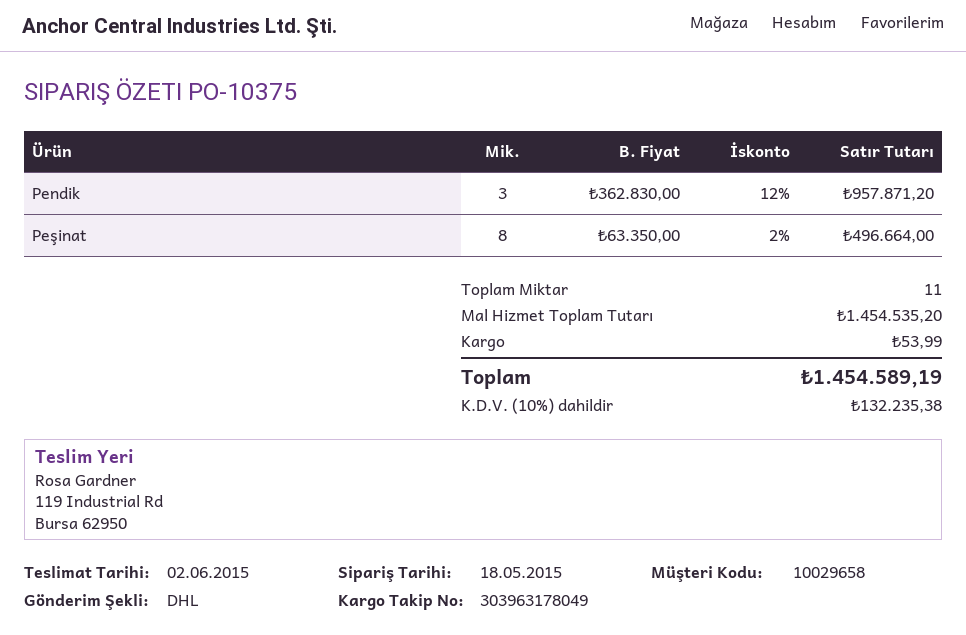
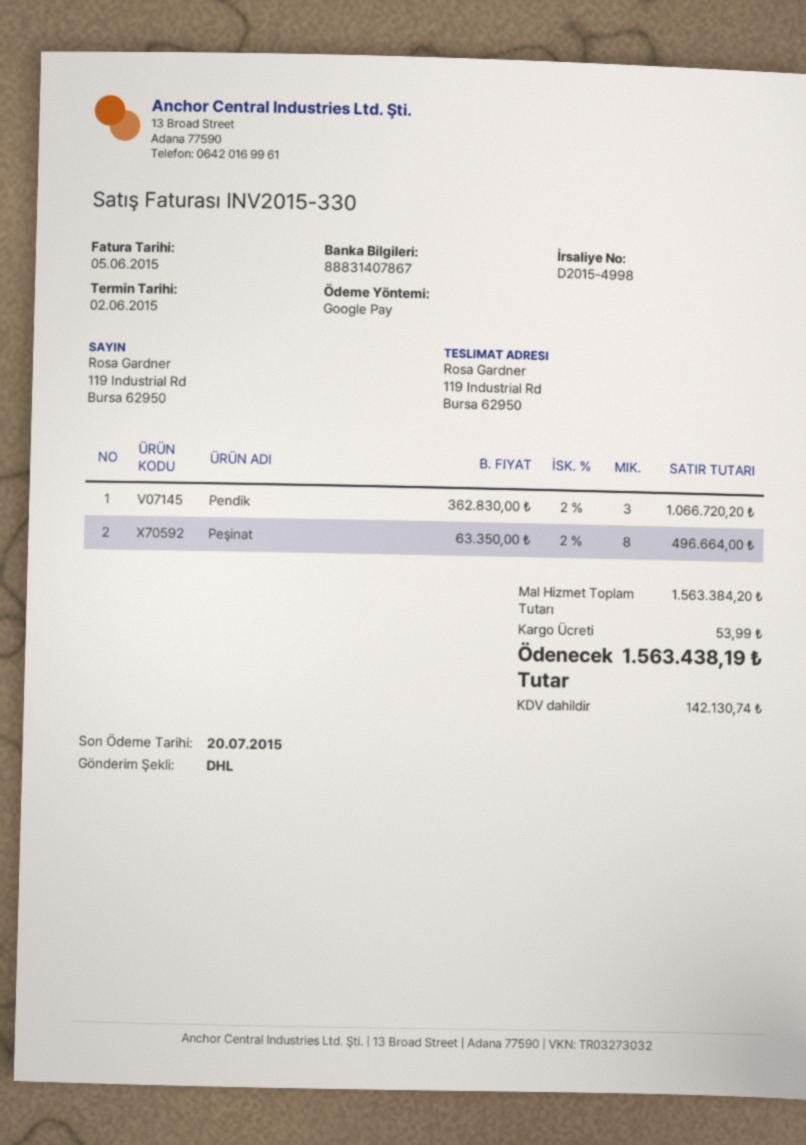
Pendik: 3 x 362830.00 - 12% = 957871.20 -> 3 x 362830.00 - 2% = 1066720.20
subtotal: 1454535.20 -> 1563384.20
tax: 132235.38 -> 142130.74
total: 1454589.19 -> 1563438.19

